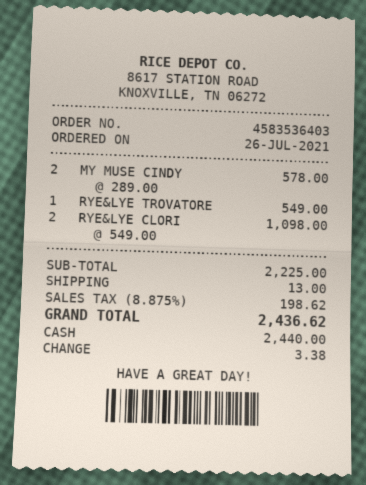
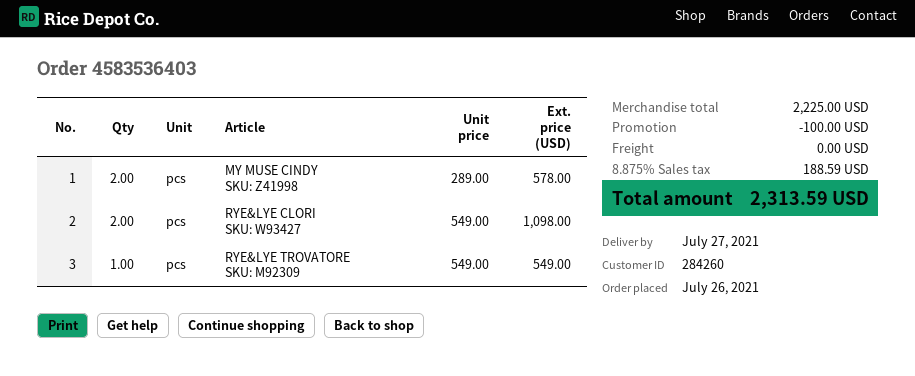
discount: none -> 100.00
shipping: 13.00 -> 0.00
tax: 8.875% = 198.62 -> 8.875% = 188.59
total: 2436.62 -> 2313.59

